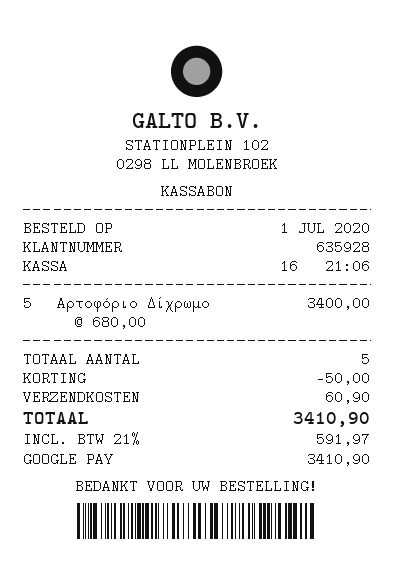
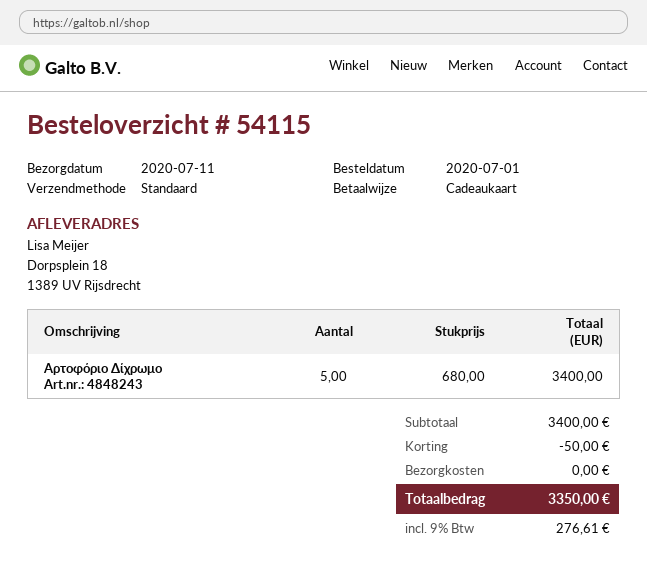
payment method: Google Pay -> gift card
shipping: 60.90 -> 0.00
tax: 21% = 591.97 -> 9% = 276.61
total: 3410.90 -> 3350.00

